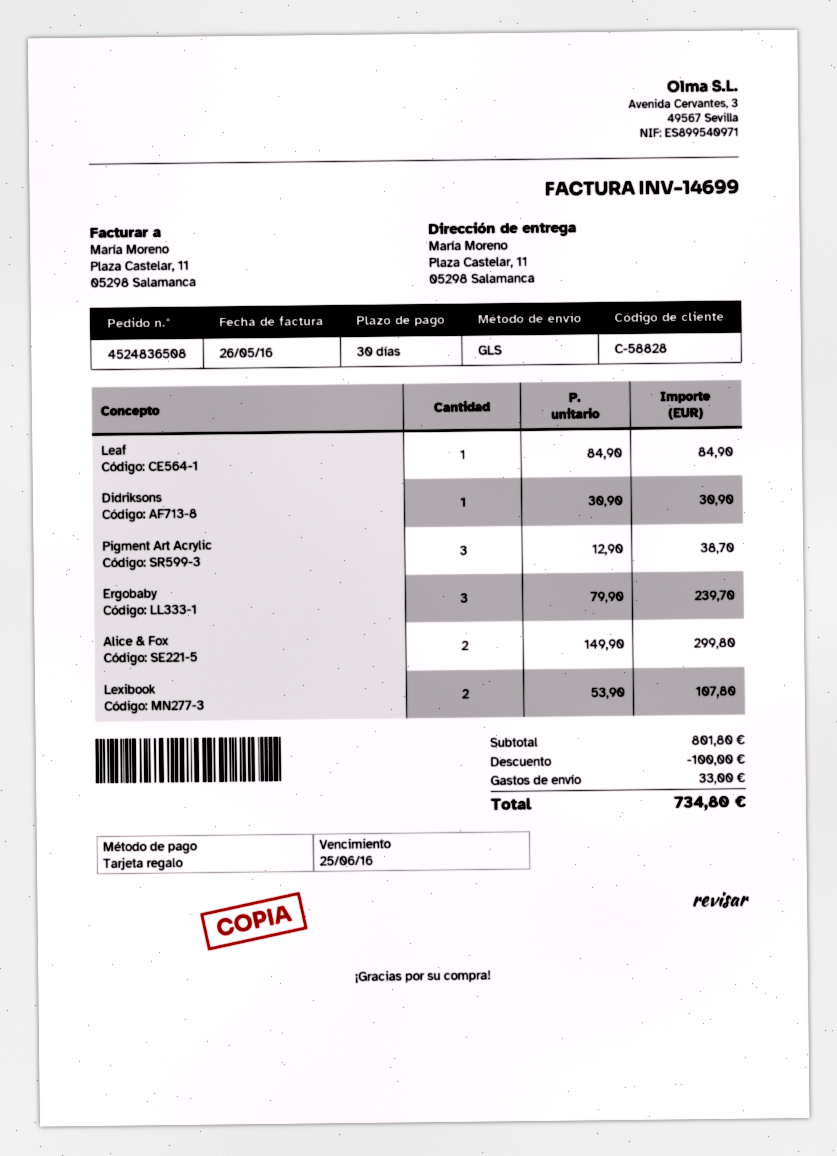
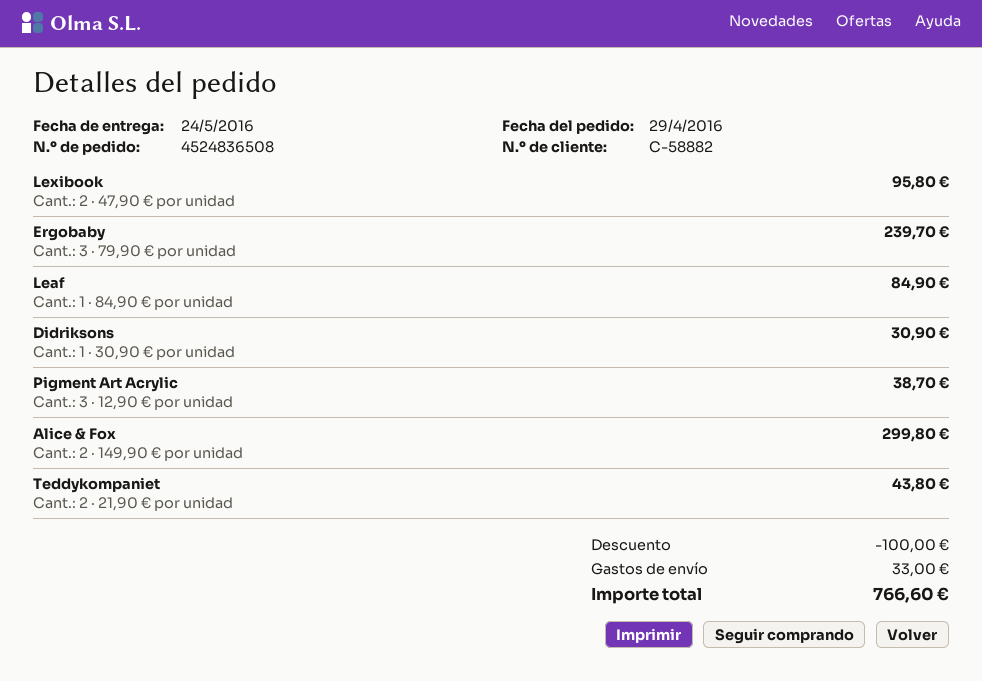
customer number: C-58828 -> C-58882
Lexibook: 2 x 53.90 = 107.80 -> 2 x 47.90 = 95.80
Teddykompaniet: none -> 2 x 21.90 = 43.80
total: 734.80 -> 766.60

